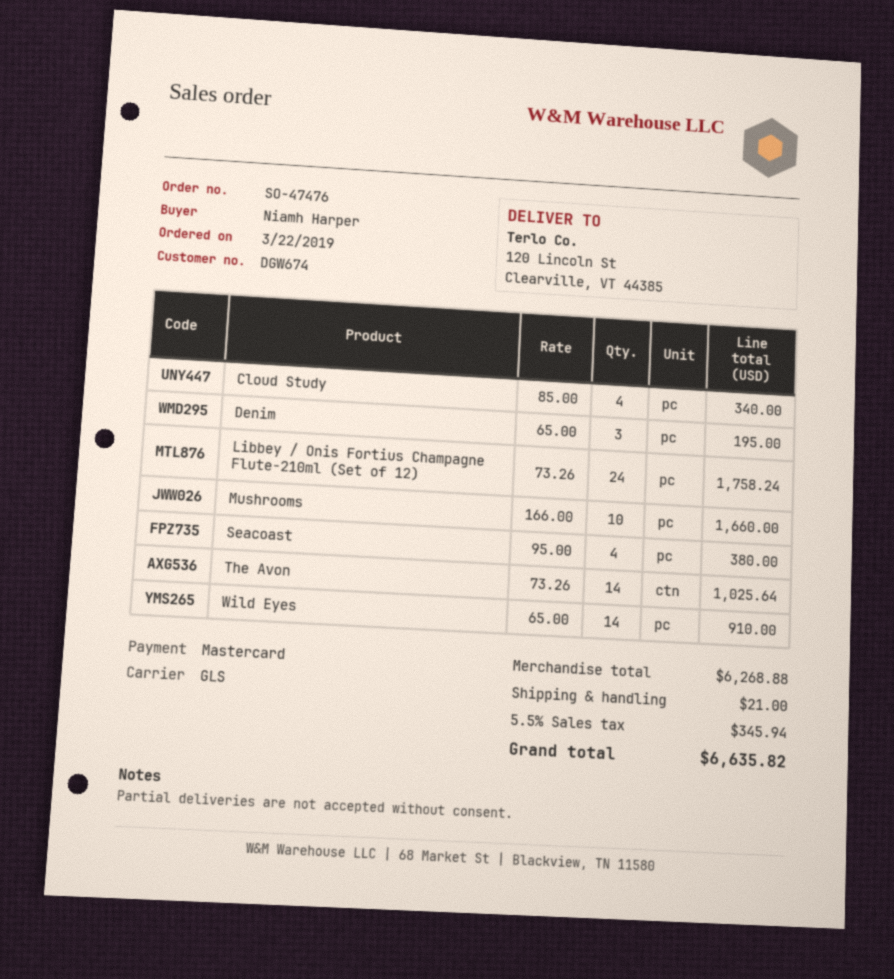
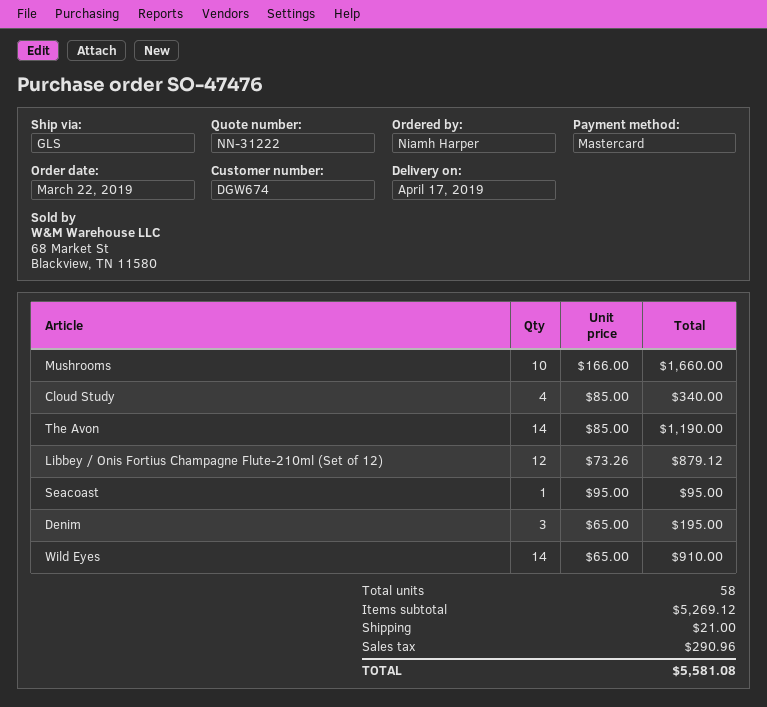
Libbey / Onis Fortius Champagne Flute-210ml (Set of 12): 24 x 73.26 = 1758.24 -> 12 x 73.26 = 879.12
Seacoast: 4 x 95.00 = 380.00 -> 1 x 95.00 = 95.00
The Avon: 14 x 73.26 = 1025.64 -> 14 x 85.00 = 1190.00
subtotal: 6268.88 -> 5269.12
tax: 345.94 -> 290.96
total: 6635.82 -> 5581.08

